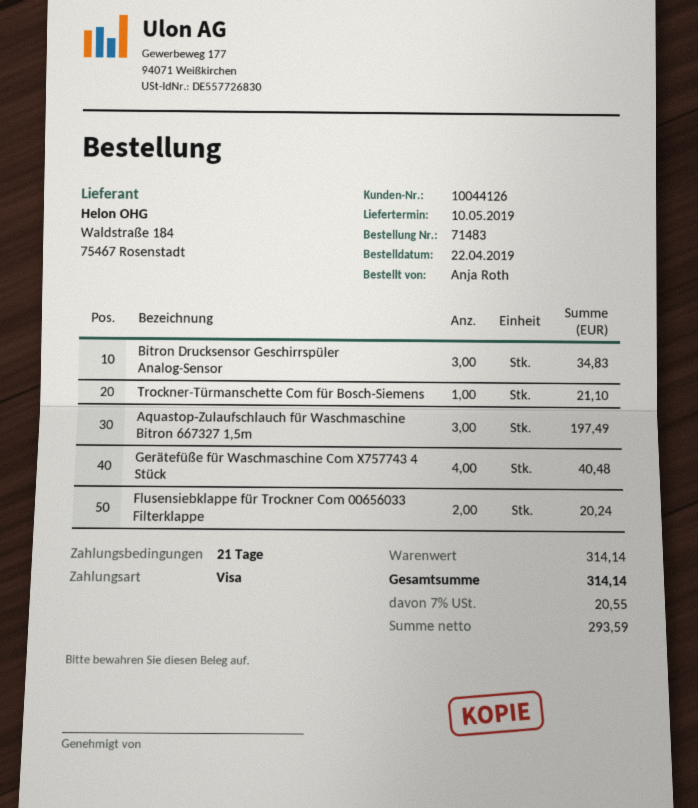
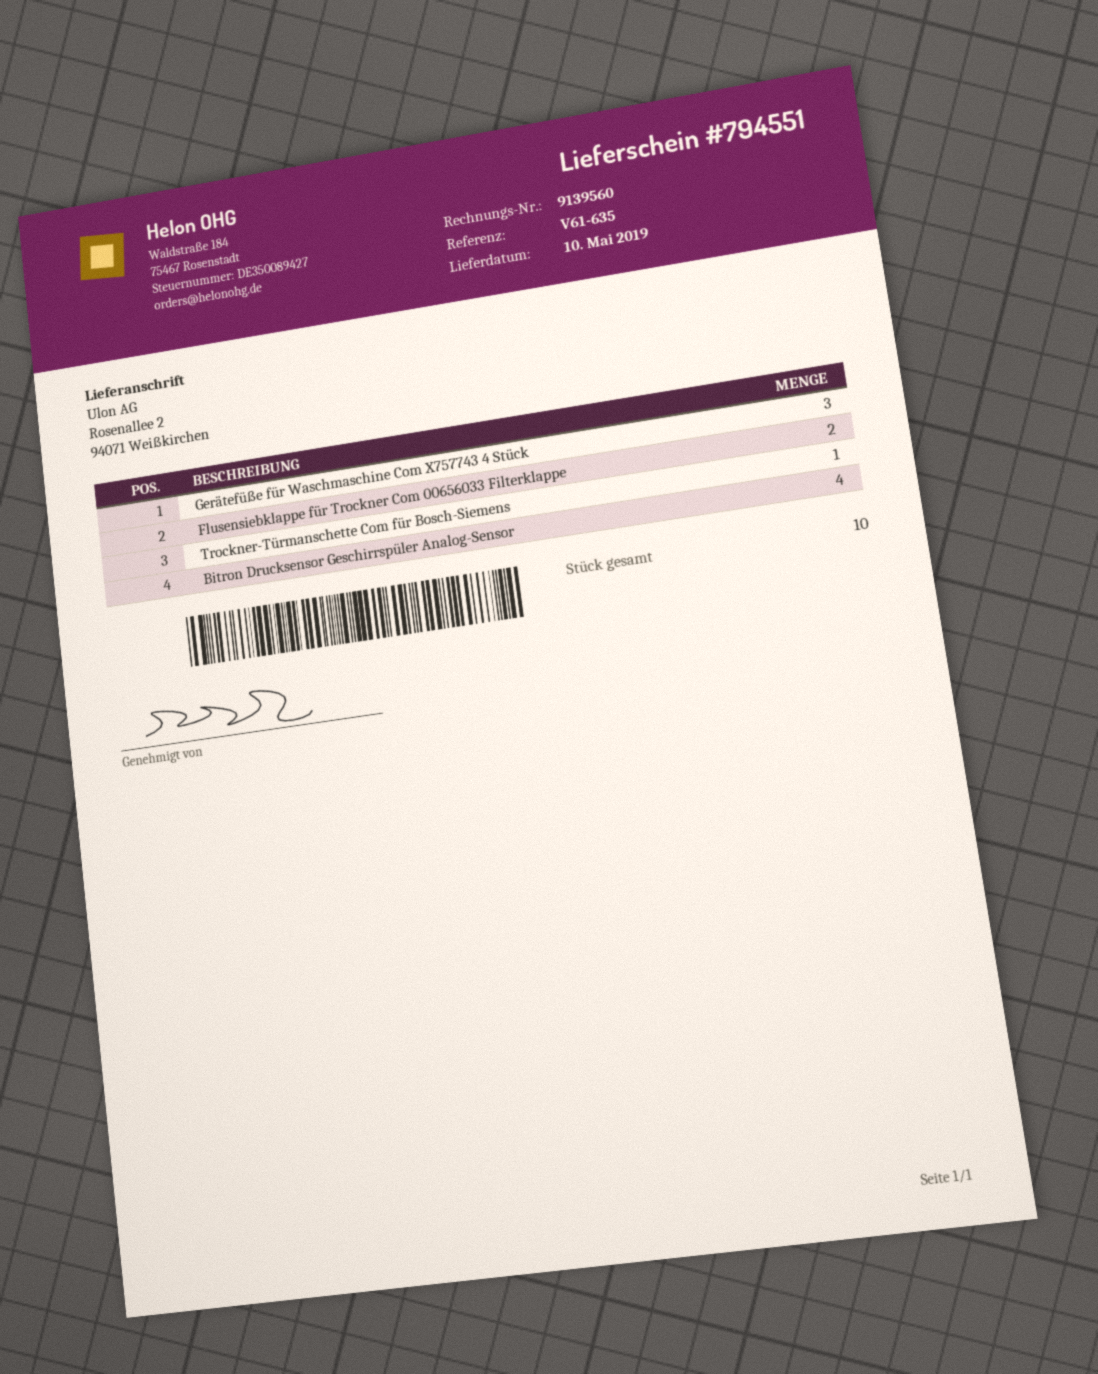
Bitron Drucksensor Geschirrspüler Analog-Sensor: 3 -> 4
Aquastop-Zulaufschlauch für Waschmaschine Bitron 667327 1,5m: 3 -> none
Gerätefüße für Waschmaschine Com X757743 4 Stück: 4 -> 3

